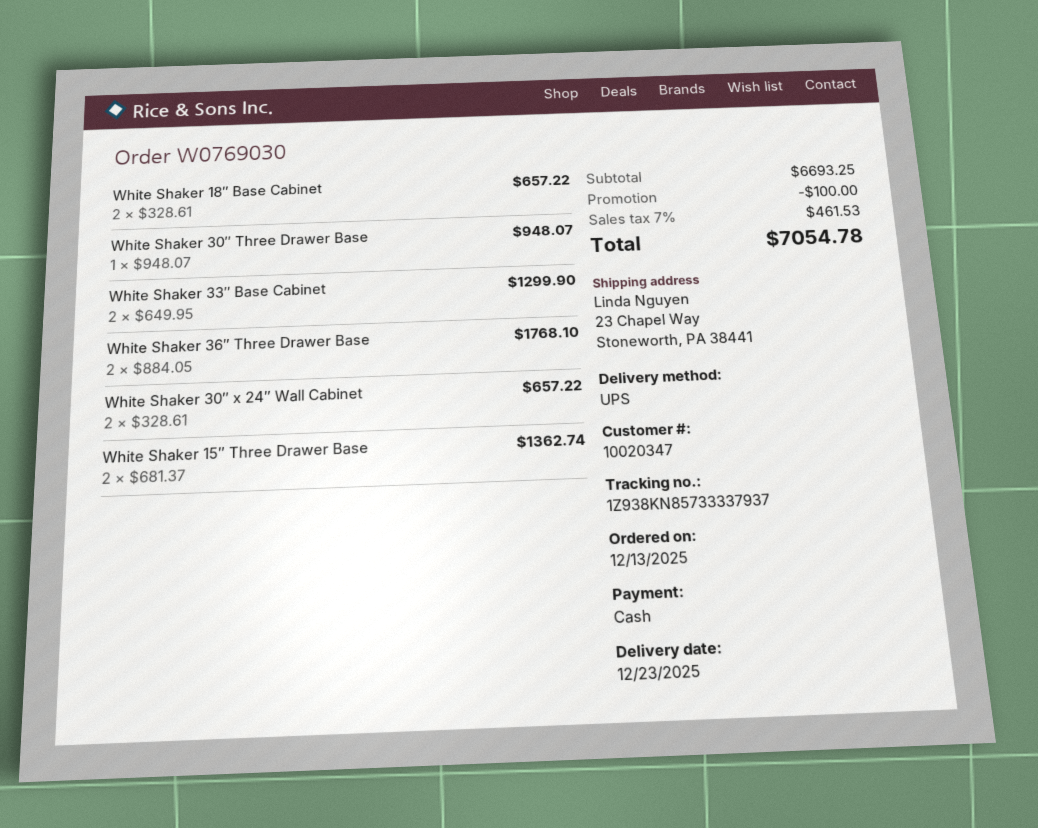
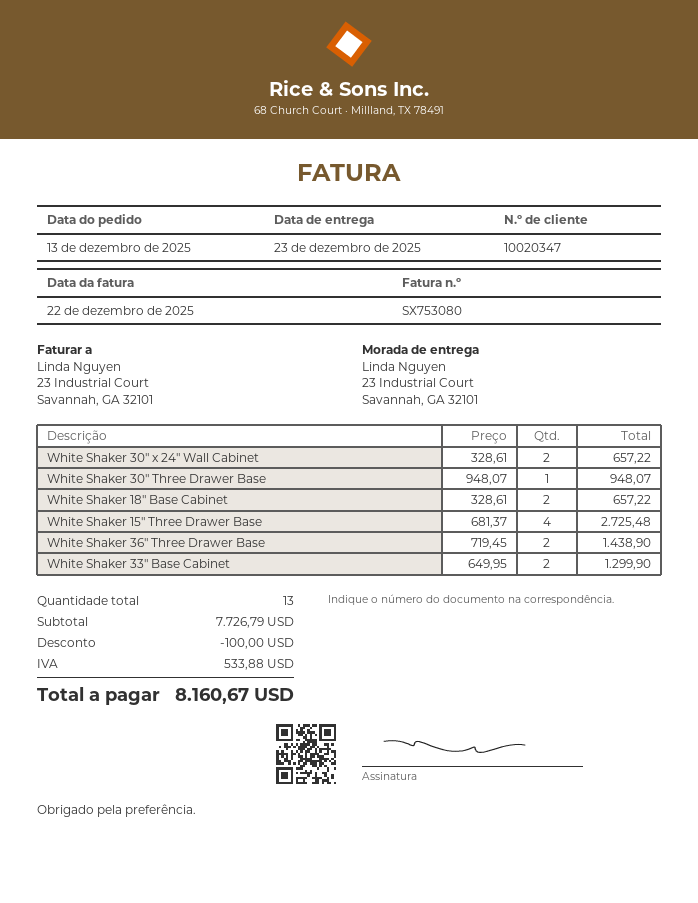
ship to: 23 Chapel Way, Stoneworth, PA 38441 -> 23 Industrial Court, Savannah, GA 32101
White Shaker 36″ Three Drawer Base: 2 x 884.05 = 1768.10 -> 2 x 719.45 = 1438.90
White Shaker 15″ Three Drawer Base: 2 x 681.37 = 1362.74 -> 4 x 681.37 = 2725.48
subtotal: 6693.25 -> 7726.79
tax: 461.53 -> 533.88
total: 7054.78 -> 8160.67

